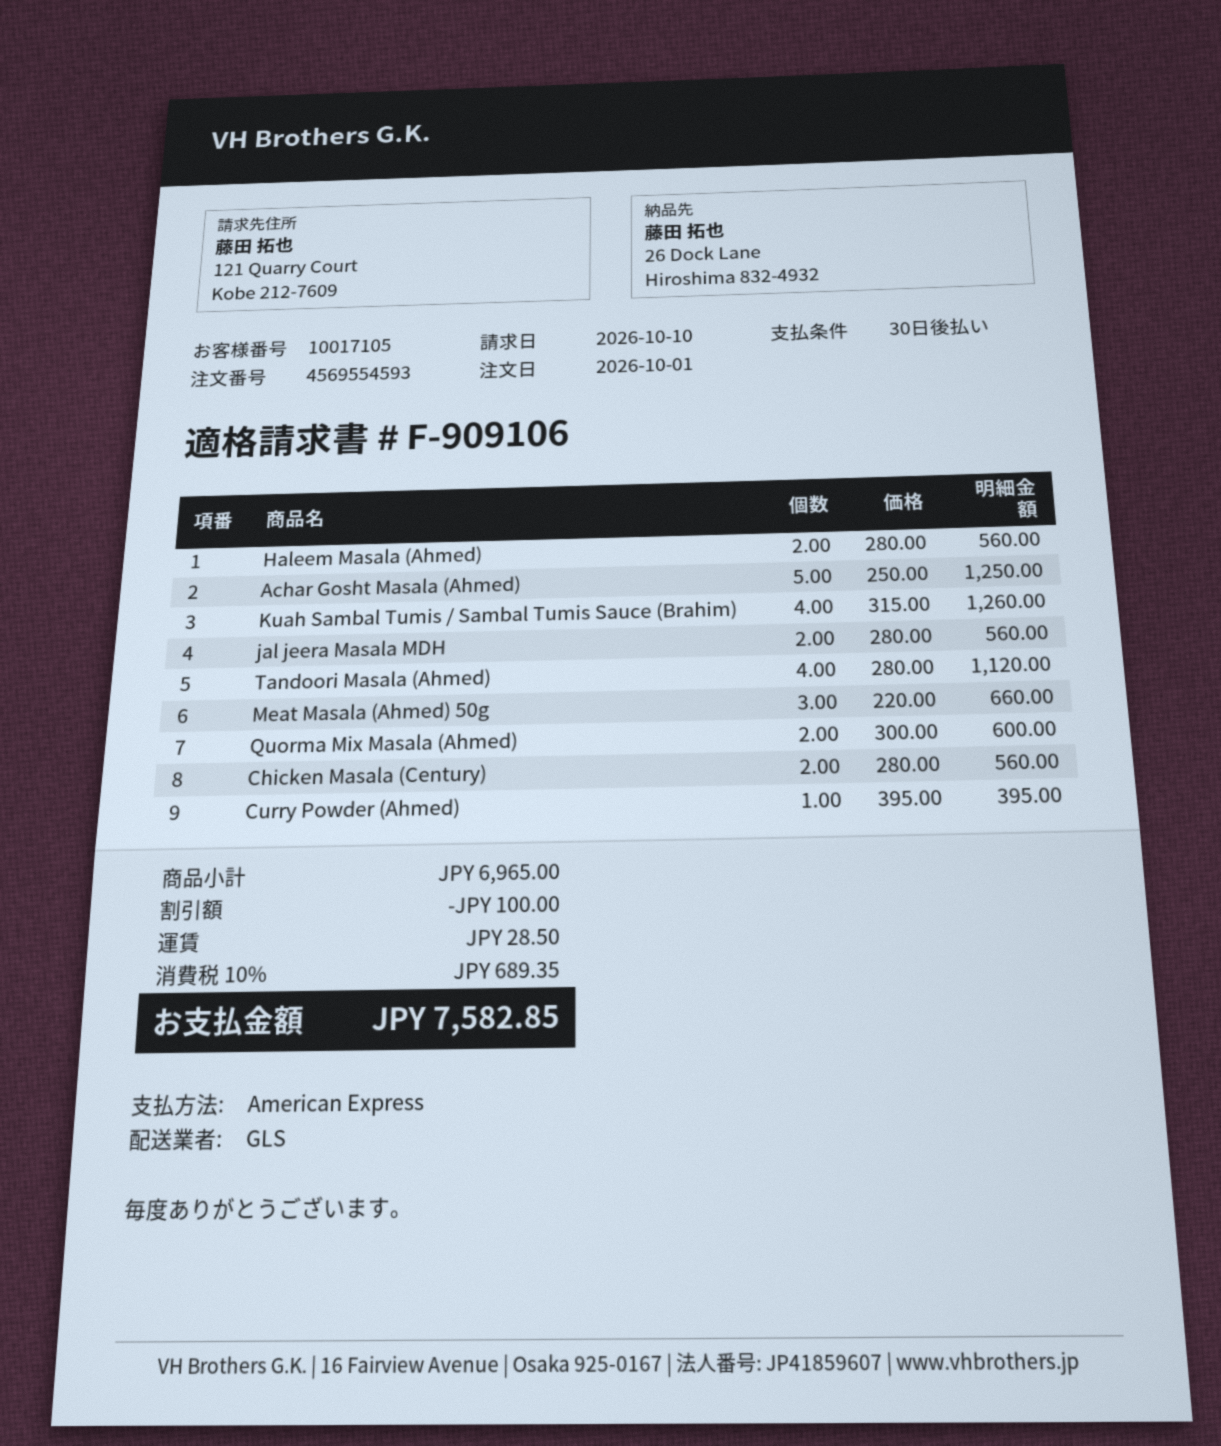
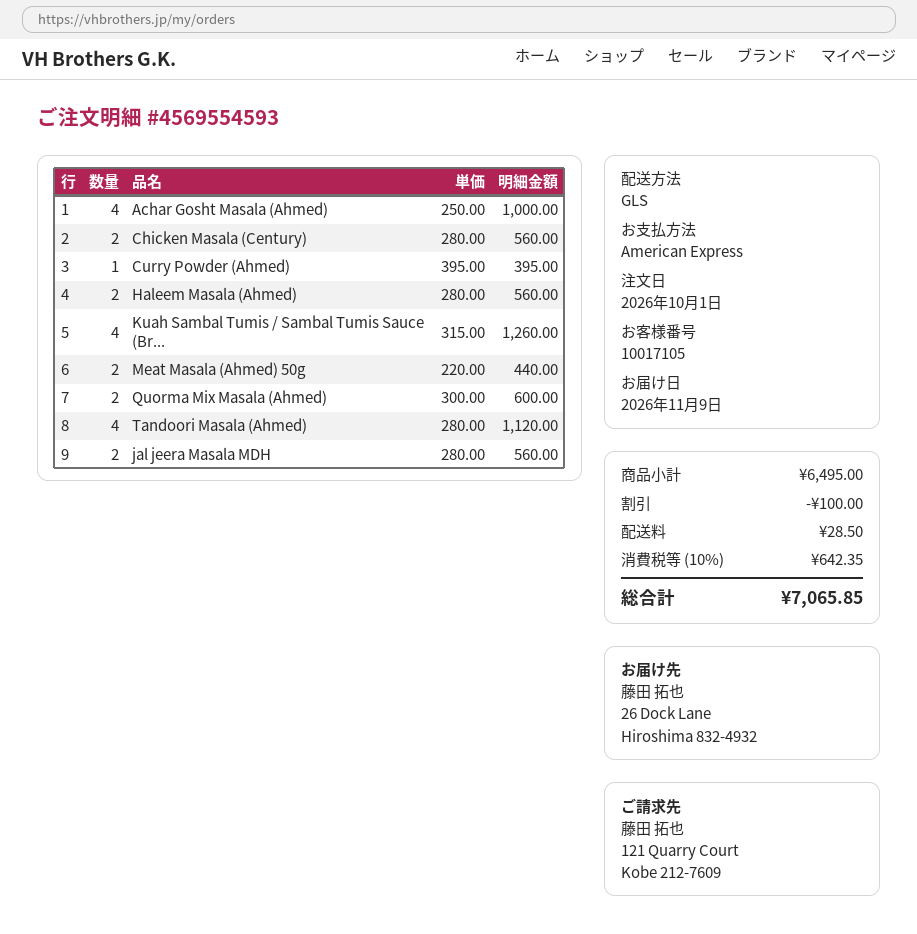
Achar Gosht Masala (Ahmed): 5 x 250.00 = 1250.00 -> 4 x 250.00 = 1000.00
Meat Masala (Ahmed) 50g: 3 x 220.00 = 660.00 -> 2 x 220.00 = 440.00
subtotal: 6965.00 -> 6495.00
tax: 10% = 689.35 -> 10% = 642.35
total: 7582.85 -> 7065.85

